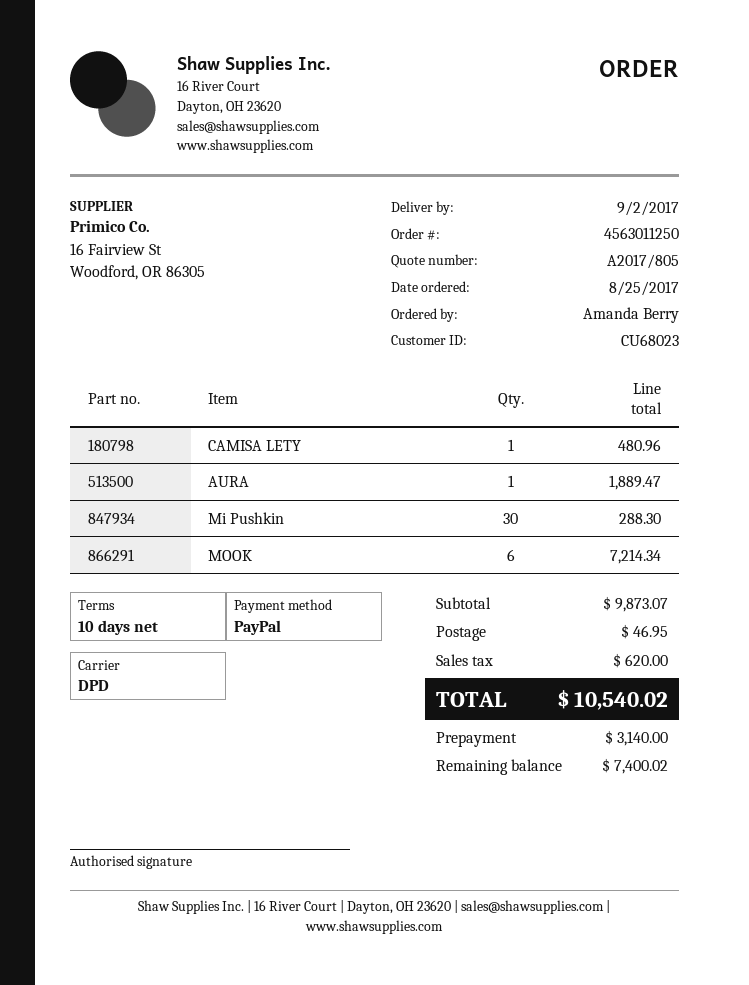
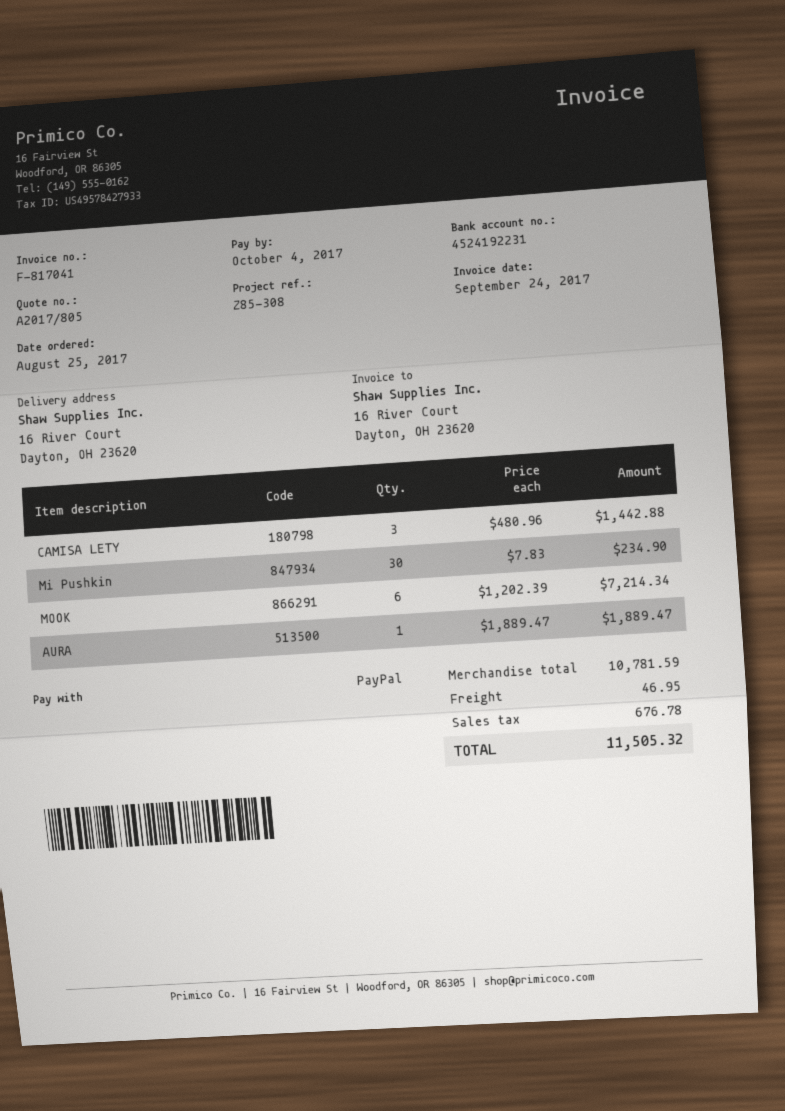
CAMISA LETY: 1 for 480.96 -> 3 for 1442.88
Mi Pushkin: 30 for 288.30 -> 30 for 234.90
subtotal: 9873.07 -> 10781.59
tax: 620.00 -> 676.78
total: 10540.02 -> 11505.32

